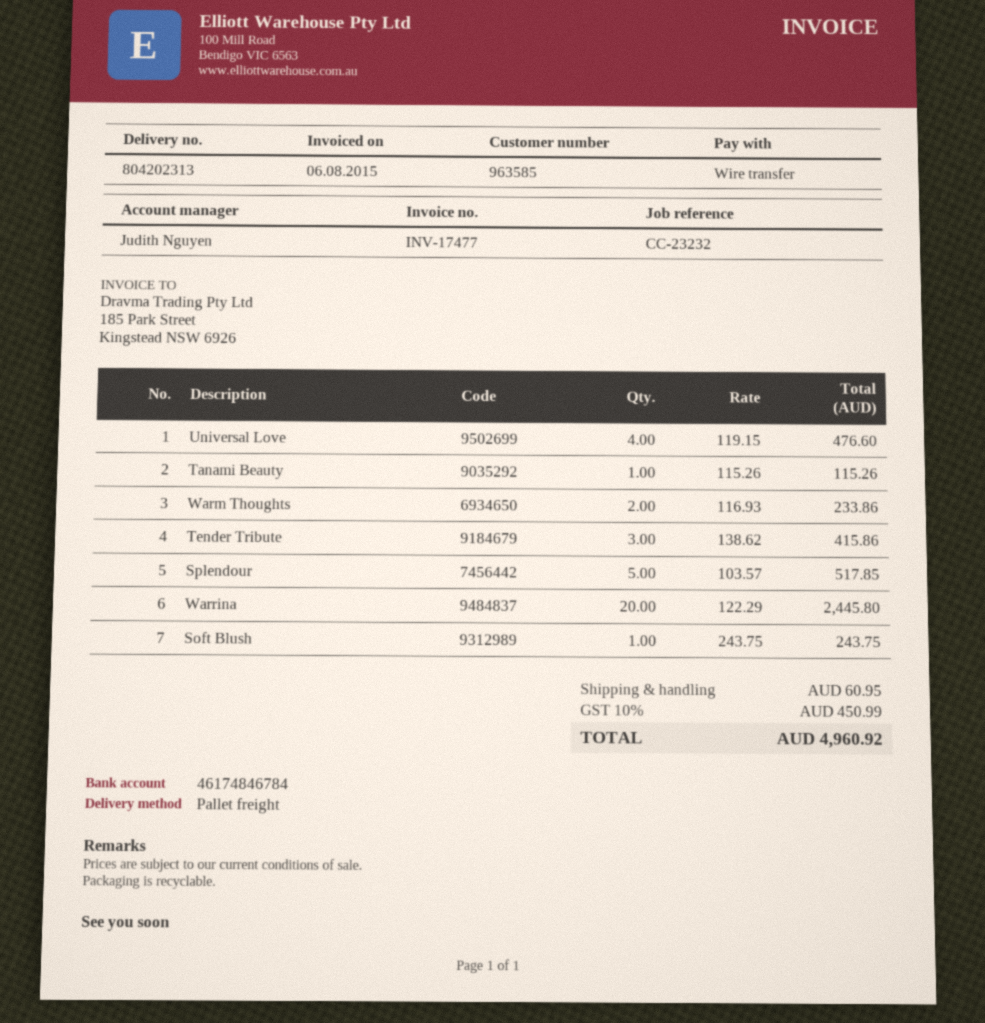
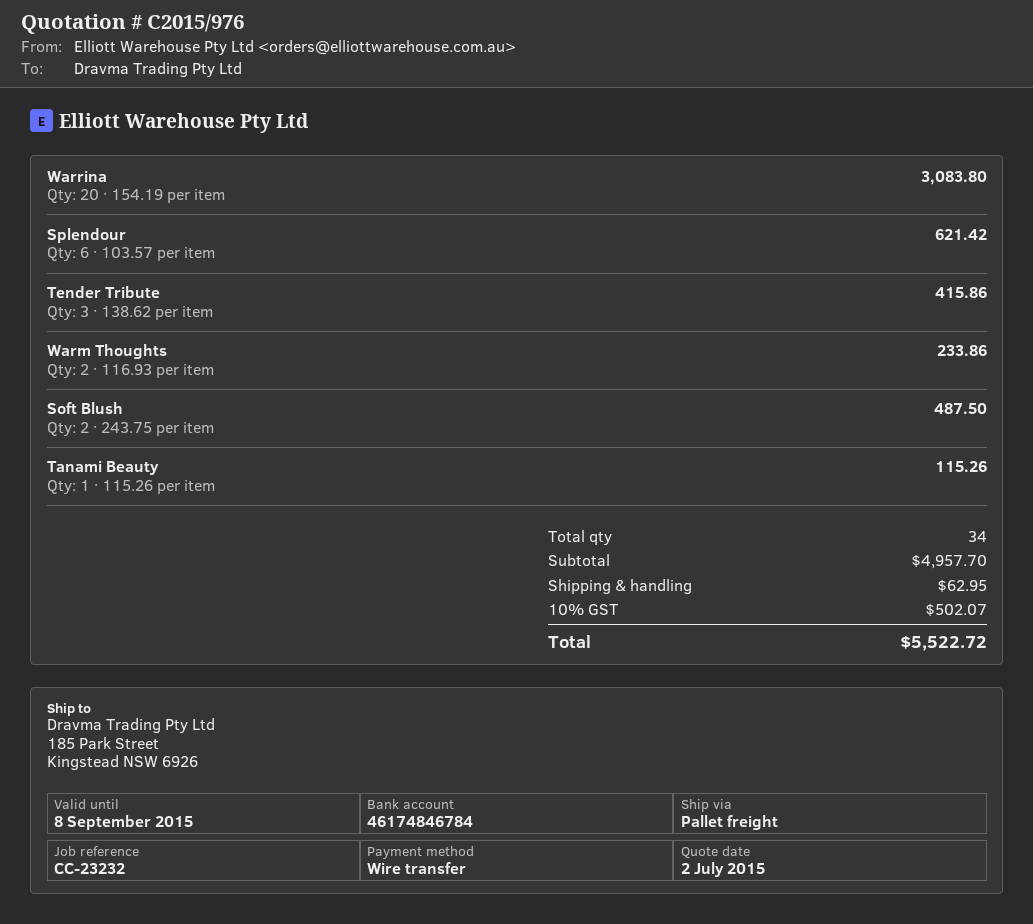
Universal Love: 4 x 119.15 = 476.60 -> none
Splendour: 5 x 103.57 = 517.85 -> 6 x 103.57 = 621.42
Warrina: 20 x 122.29 = 2445.80 -> 20 x 154.19 = 3083.80
Soft Blush: 1 x 243.75 = 243.75 -> 2 x 243.75 = 487.50
shipping: 60.95 -> 62.95
tax: 10% = 450.99 -> 10% = 502.07
total: 4960.92 -> 5522.72

